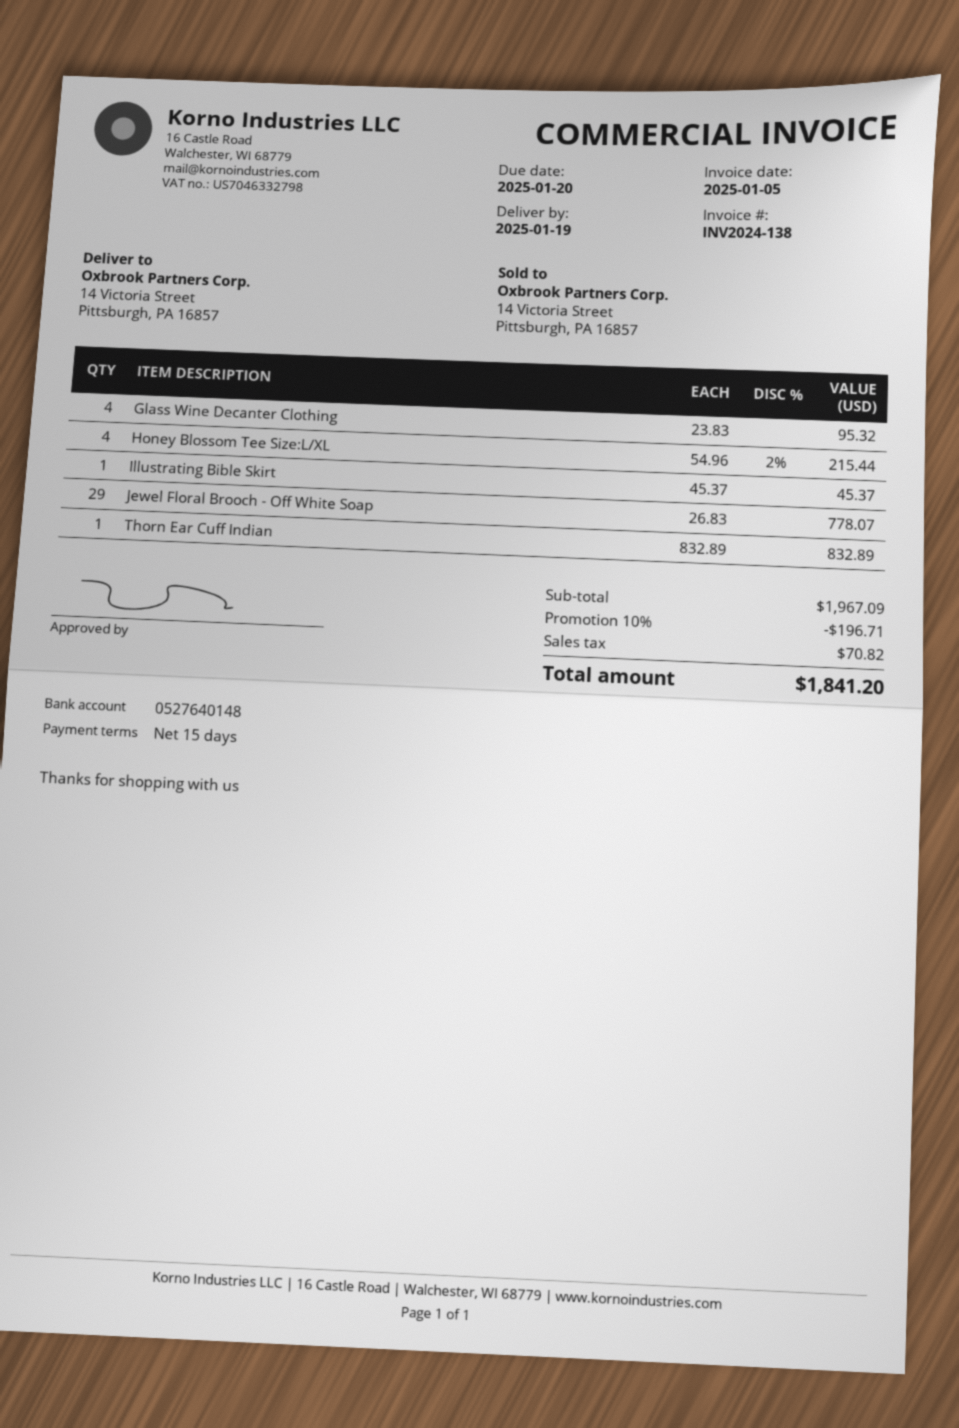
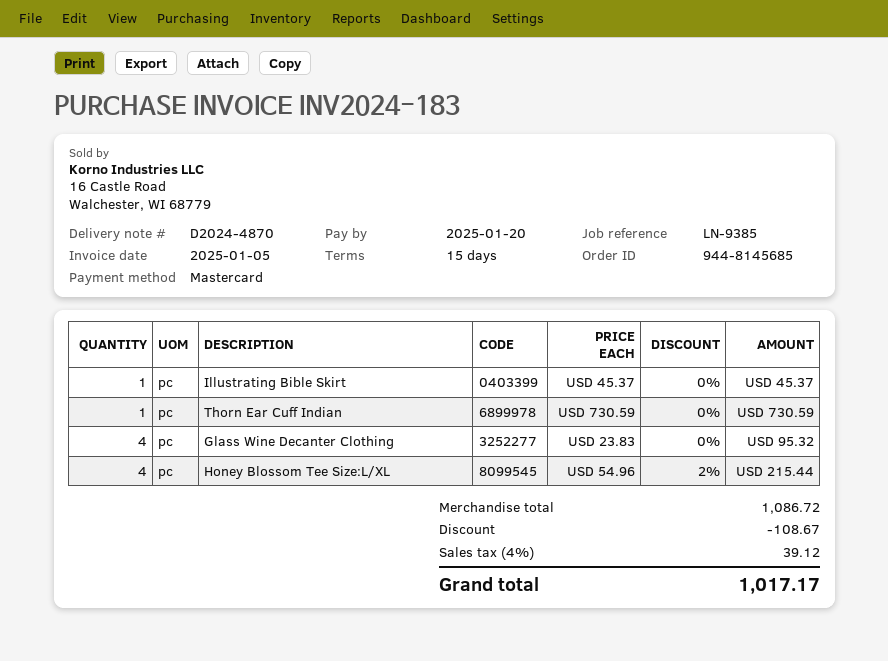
invoice number: INV2024-138 -> INV2024-183
Jewel Floral Brooch - Off White Soap: 29 x 26.83 = 778.07 -> none
Thorn Ear Cuff Indian: 1 x 832.89 = 832.89 -> 1 x 730.59 = 730.59
subtotal: 1967.09 -> 1086.72
discount: 196.71 -> 108.67
tax: 70.82 -> 39.12
total: 1841.20 -> 1017.17

